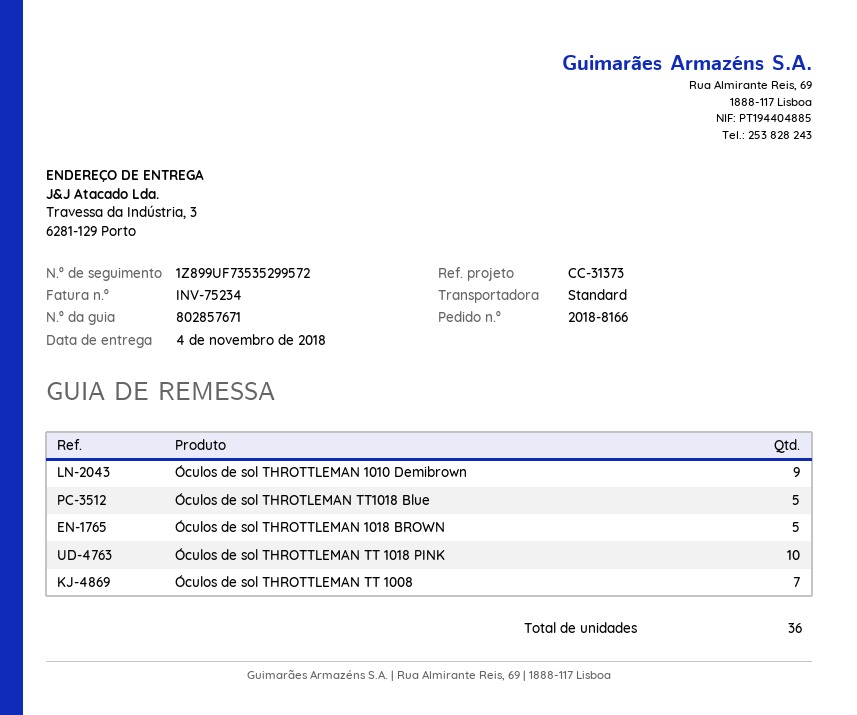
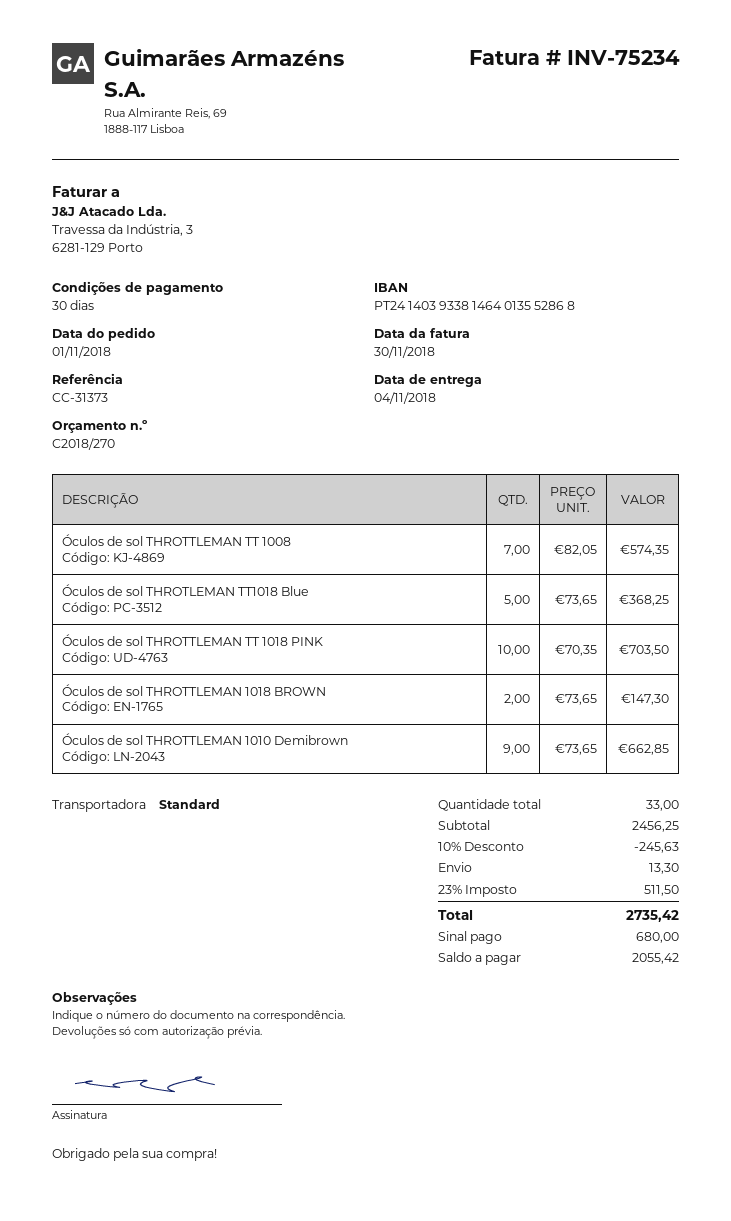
Óculos de sol THROTTLEMAN 1018 BROWN: 5 -> 2
total quantity: 36 -> 33

